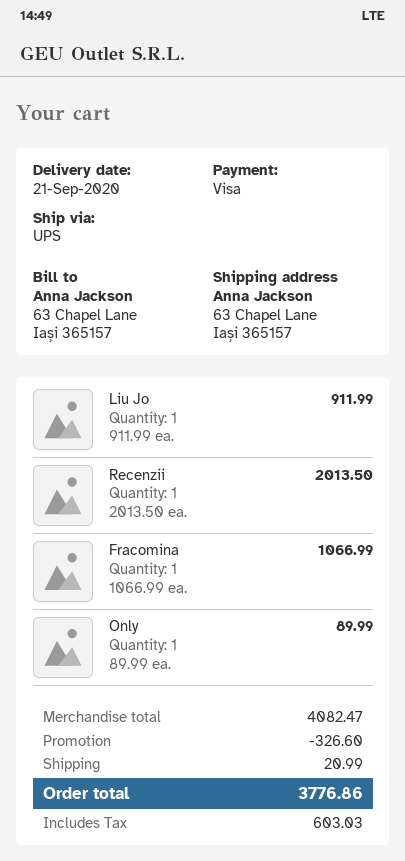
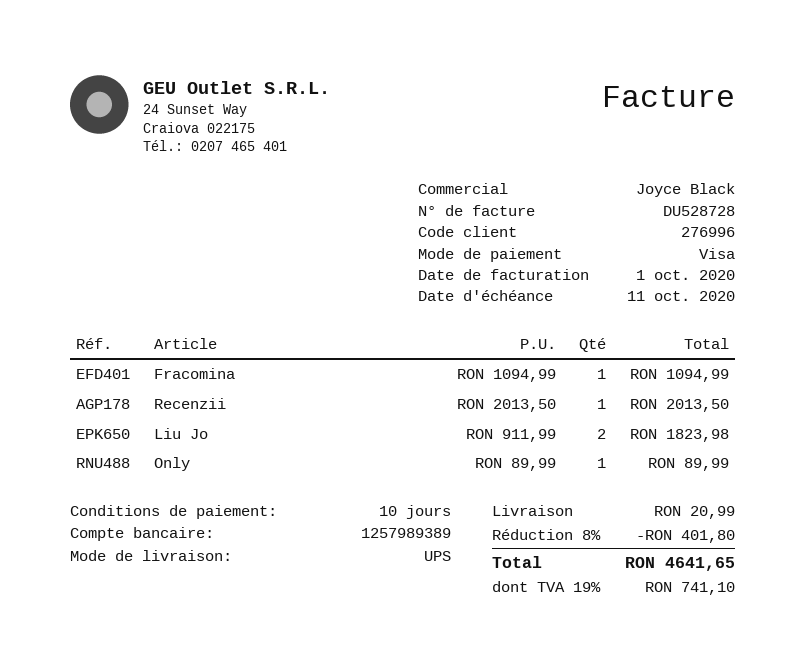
Liu Jo: 1 x 911.99 = 911.99 -> 2 x 911.99 = 1823.98
Fracomina: 1 x 1066.99 = 1066.99 -> 1 x 1094.99 = 1094.99
discount: 326.60 -> 401.80
tax: 603.03 -> 741.10
total: 3776.86 -> 4641.65

